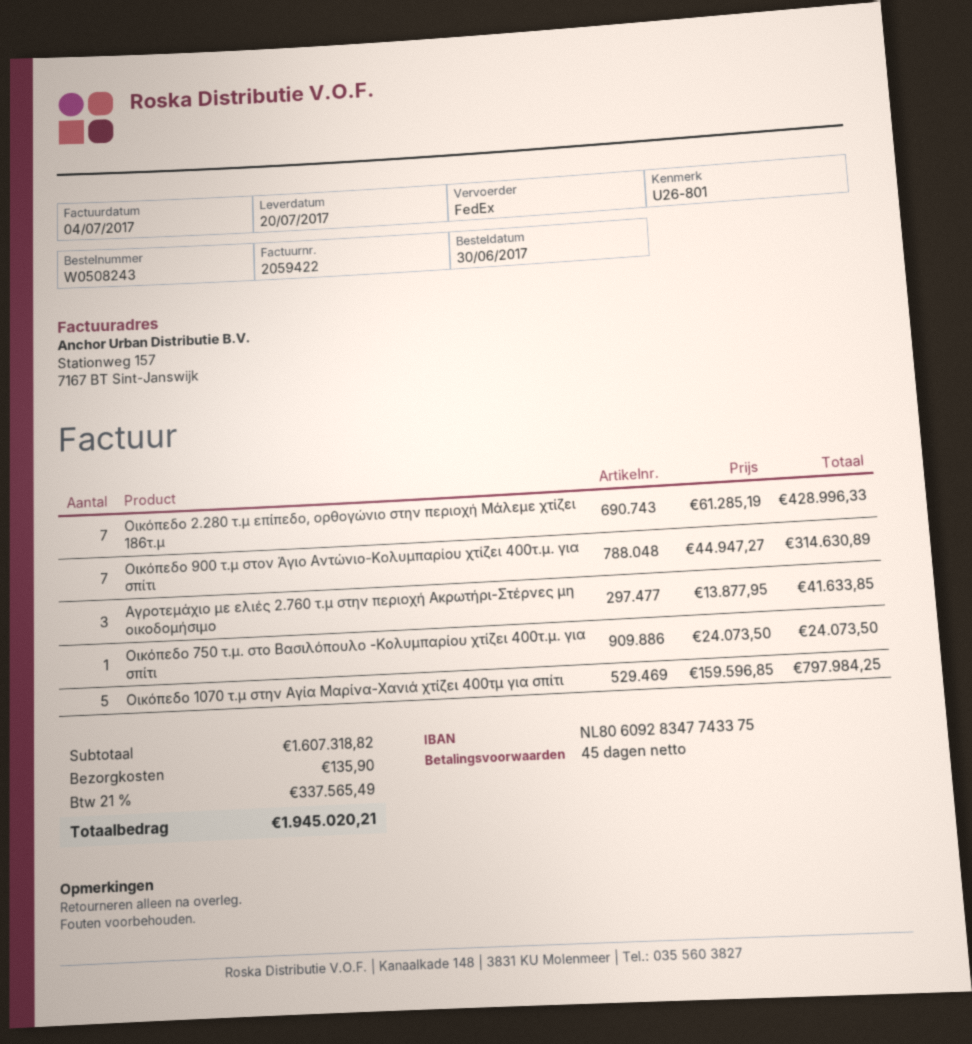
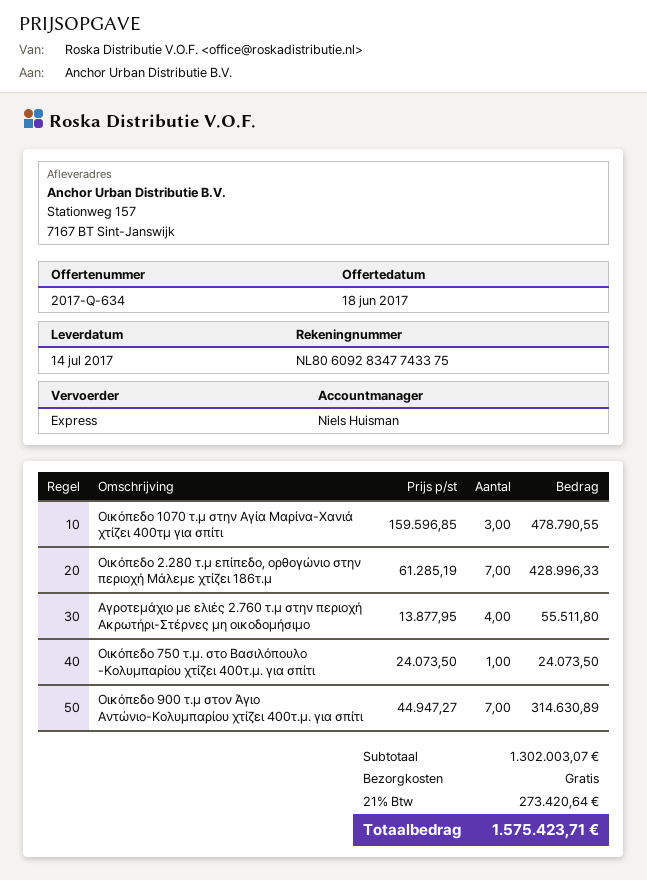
delivery date: 2017-07-20 -> 2017-07-14
shipping method: FedEx -> express
Αγροτεμάχιο με ελιές 2.760 τ.μ στην περιοχή Ακρωτήρι-Στέρνες μη οικοδομήσιμο: 3 x 13877.95 = 41633.85 -> 4 x 13877.95 = 55511.80
Οικόπεδο 1070 τ.μ στην Αγία Μαρίνα-Χανιά χτίζει 400τμ για σπίτι: 5 x 159596.85 = 797984.25 -> 3 x 159596.85 = 478790.55
subtotal: 1607318.82 -> 1302003.07
shipping: 135.90 -> 0.00
tax: 21% = 337565.49 -> 21% = 273420.64
total: 1945020.21 -> 1575423.71

